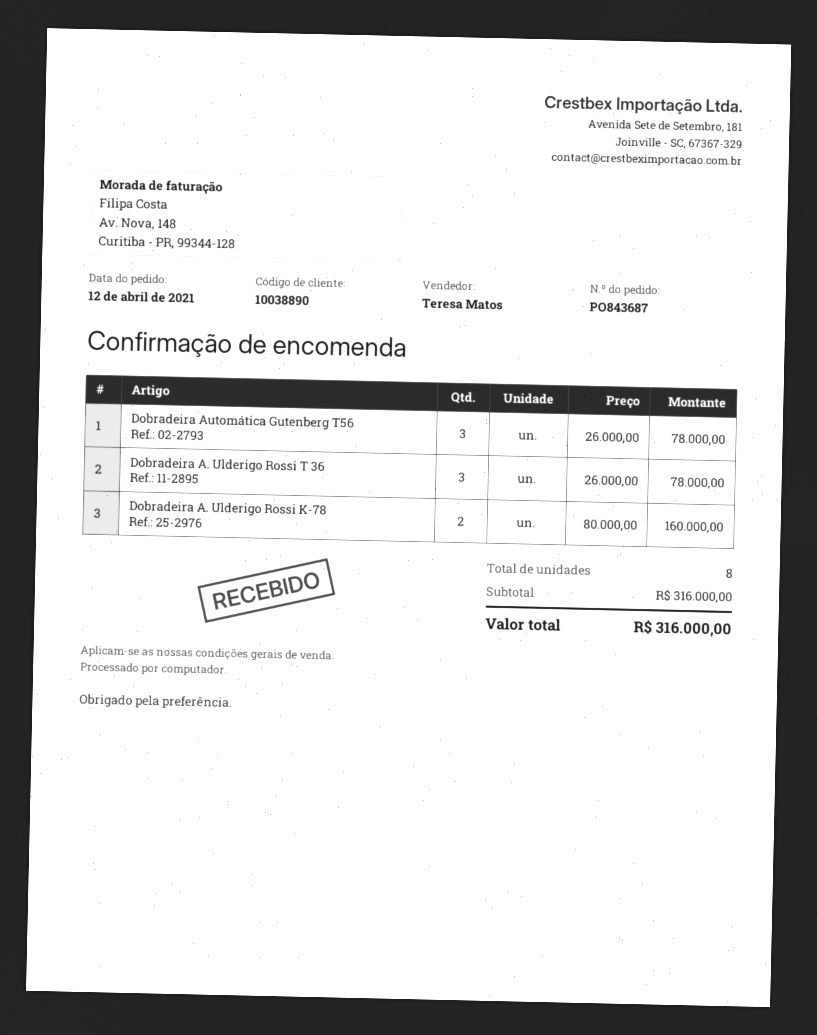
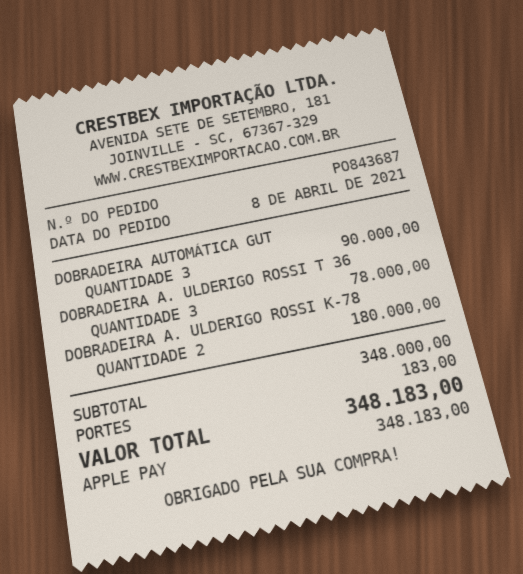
order date: 2021-04-12 -> 2021-04-08
Dobradeira Automática Gutenberg T56: 3 for 78000.00 -> 3 for 90000.00
Dobradeira A. Ulderigo Rossi K-78: 2 for 160000.00 -> 2 for 180000.00
subtotal: 316000.00 -> 348000.00
shipping: none -> 183.00
total: 316000.00 -> 348183.00

